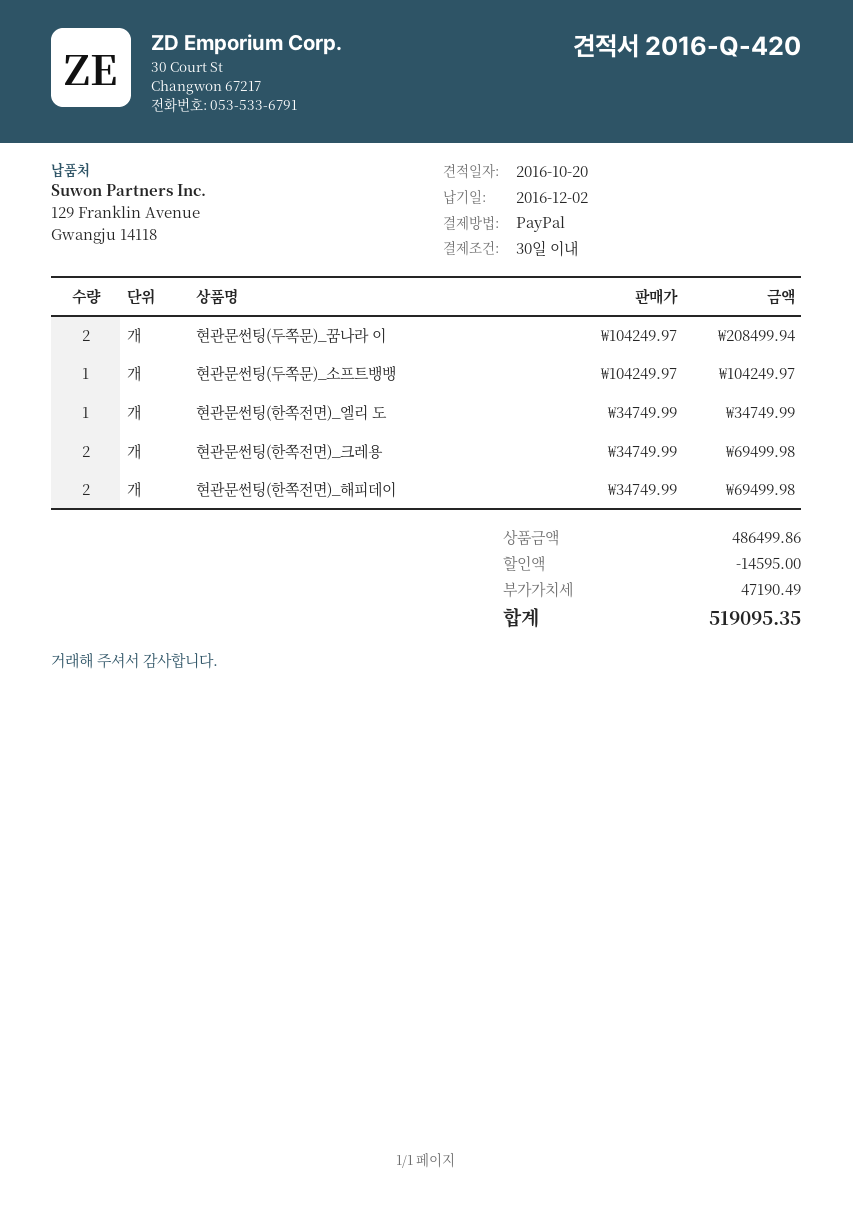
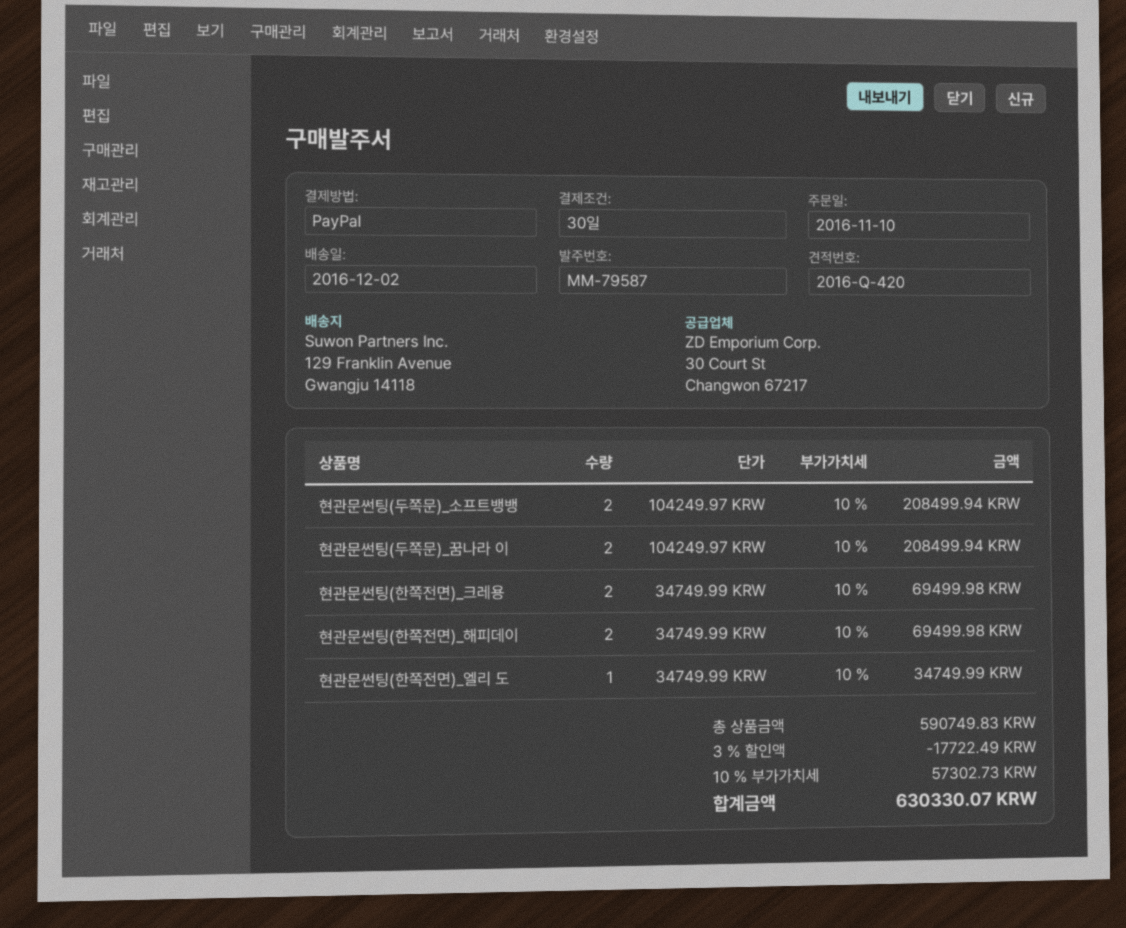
현관문썬팅(두쪽문)_소프트뱅뱅: 1 x 104249.97 = 104249.97 -> 2 x 104249.97 = 208499.94
subtotal: 486499.86 -> 590749.83
discount: 14595.00 -> 17722.49
tax: 47190.49 -> 57302.73
total: 519095.35 -> 630330.07

